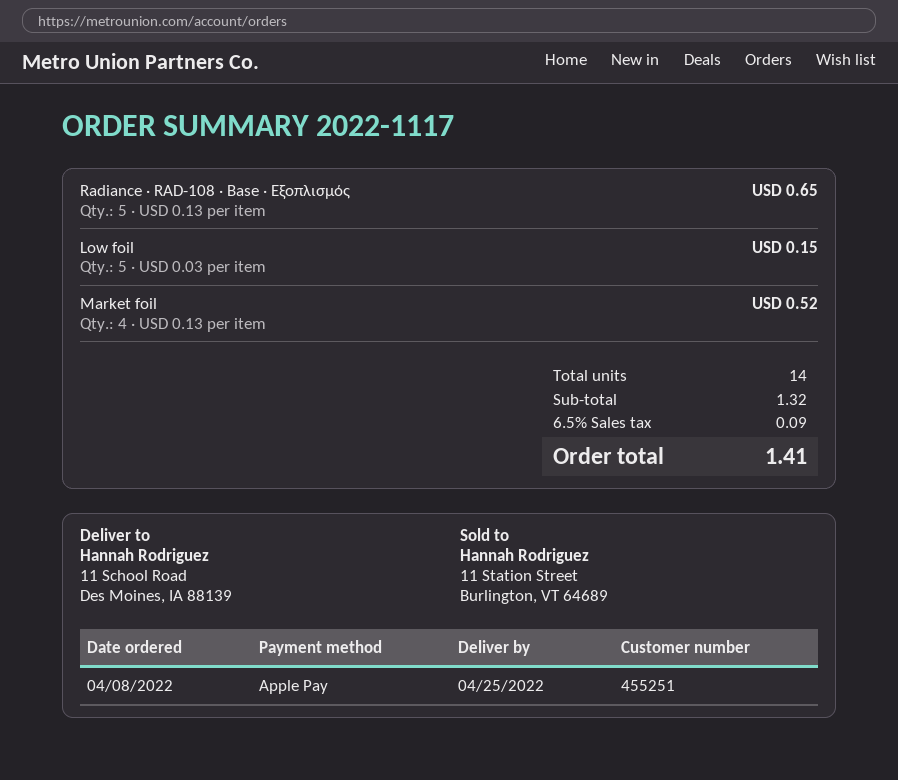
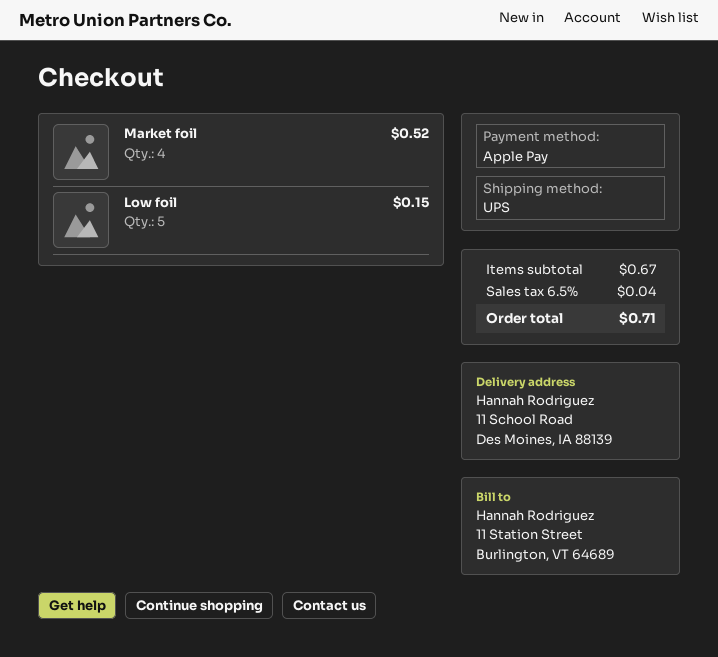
Radiance · RAD-108 · Base · Εξοπλισμός: 5 for 0.65 -> none
subtotal: 1.32 -> 0.67
tax: 6.5% = 0.09 -> 6.5% = 0.04
total: 1.41 -> 0.71

